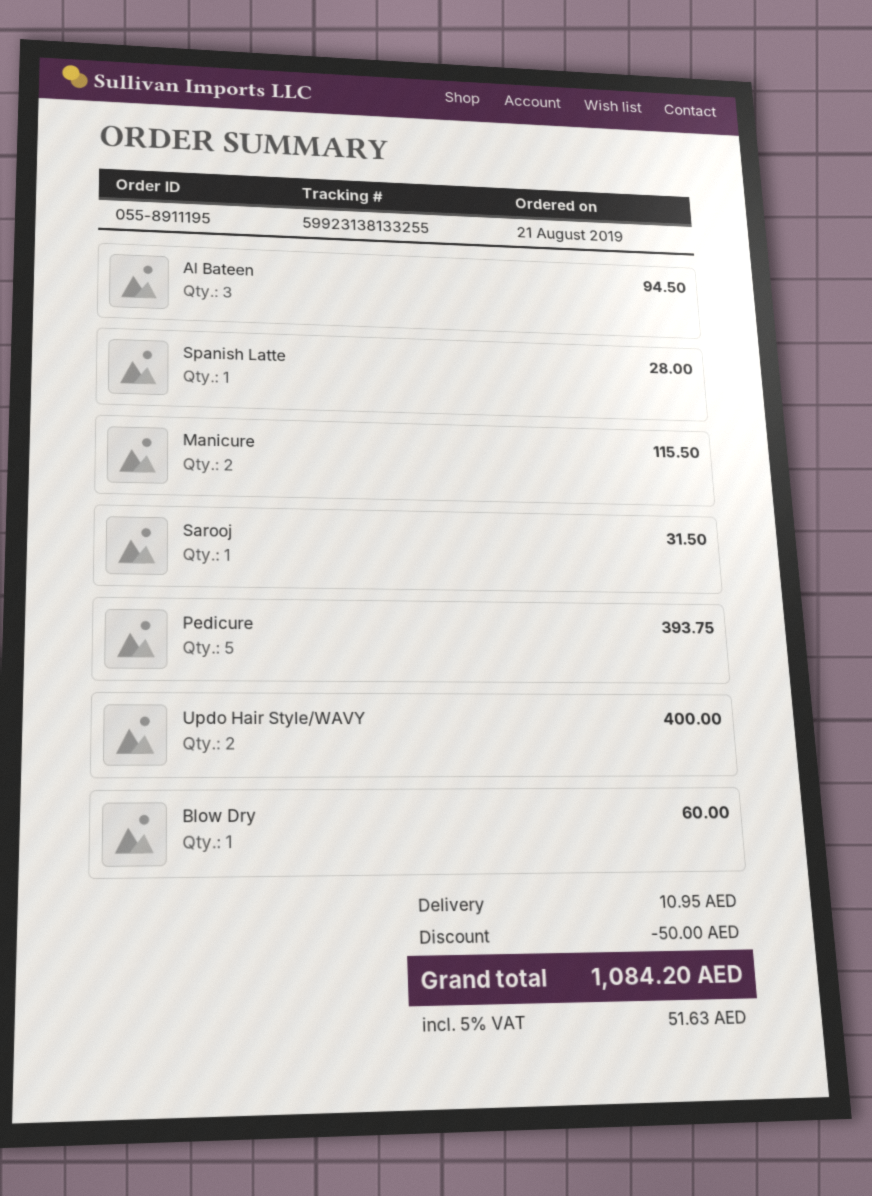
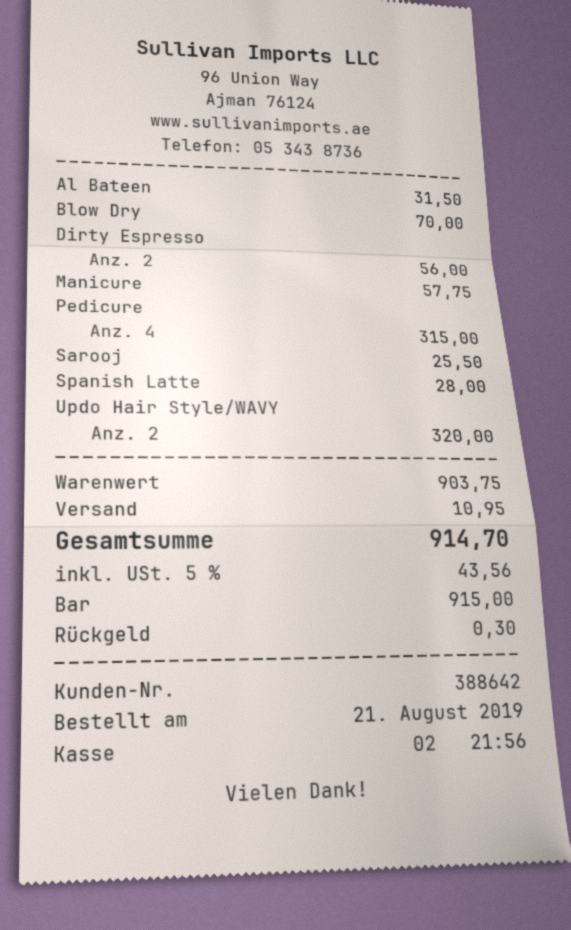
Al Bateen: 3 for 94.50 -> 1 for 31.50
Manicure: 2 for 115.50 -> 1 for 57.75
Sarooj: 1 for 31.50 -> 1 for 25.50
Pedicure: 5 for 393.75 -> 4 for 315.00
Updo Hair Style/WAVY: 2 for 400.00 -> 2 for 320.00
Blow Dry: 1 for 60.00 -> 1 for 70.00
Dirty Espresso: none -> 2 for 56.00
discount: 50.00 -> none
tax: 5% = 51.63 -> 5% = 43.56
total: 1084.20 -> 914.70

